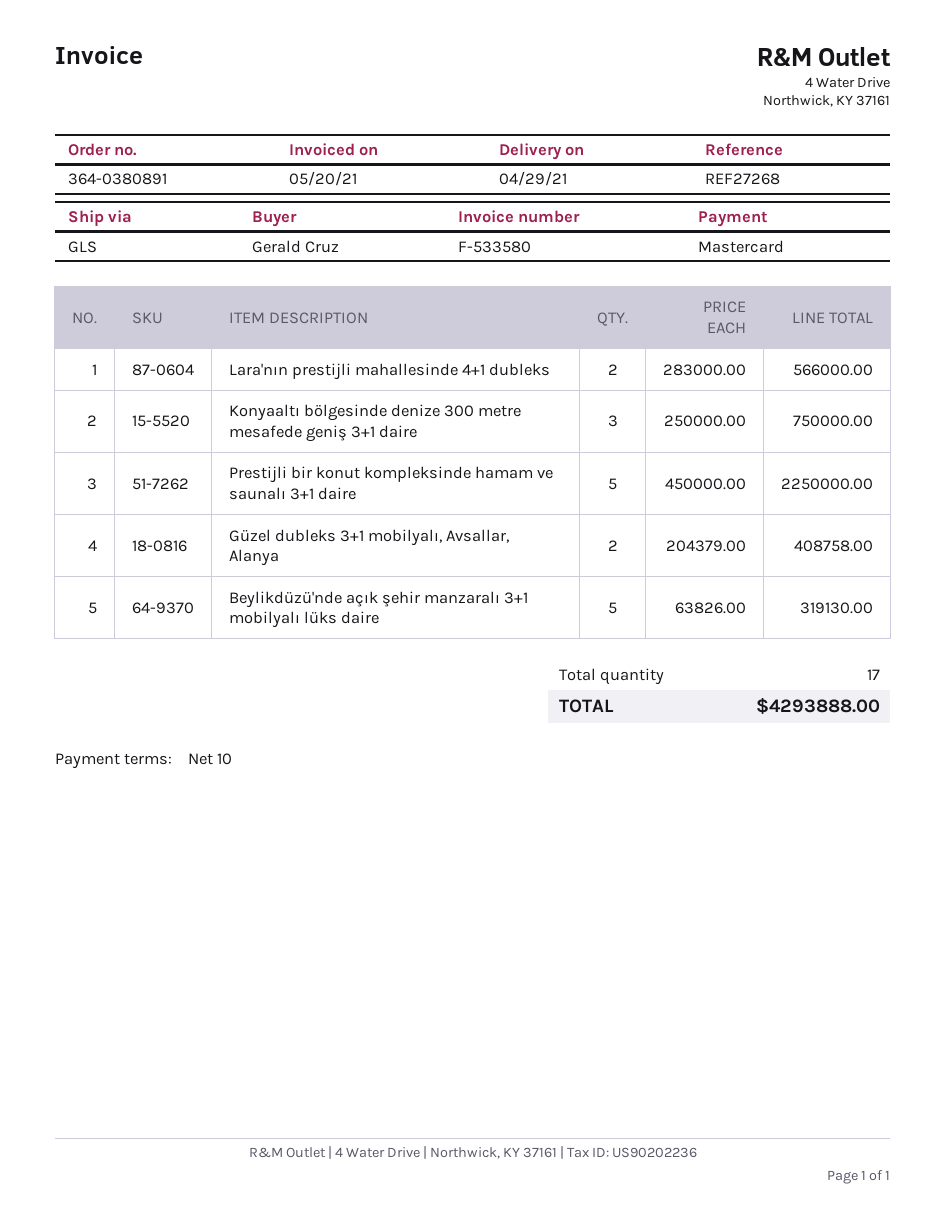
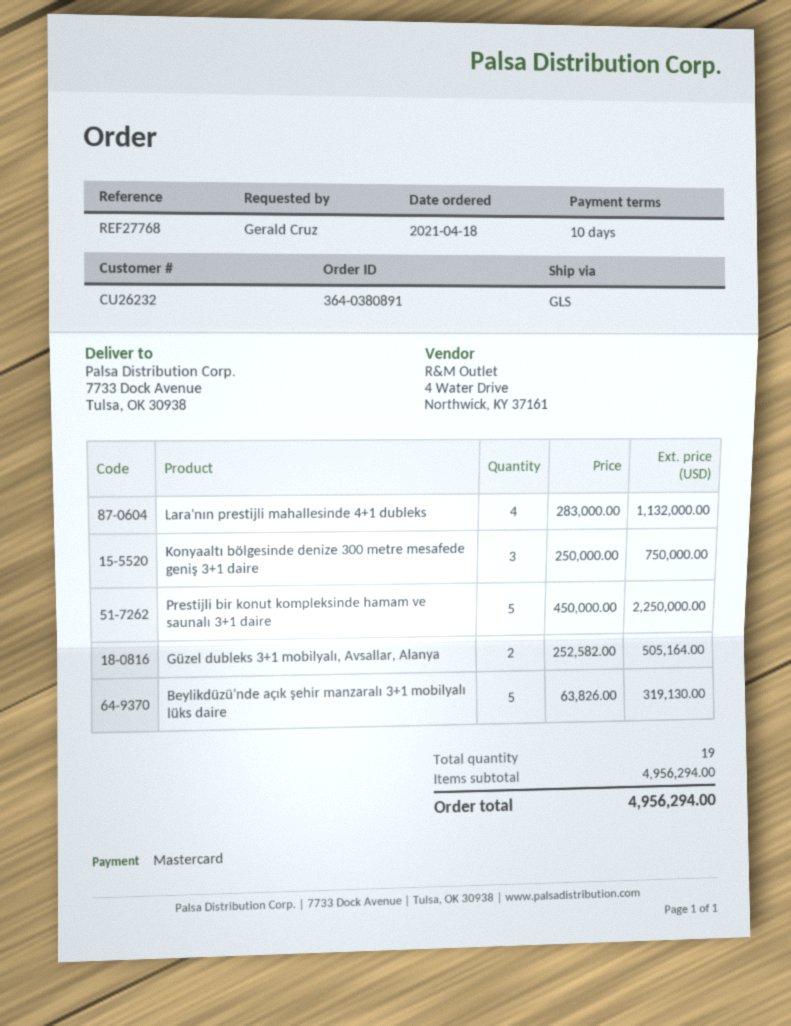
reference: REF27268 -> REF27768
Lara'nın prestijli mahallesinde 4+1 dubleks: 2 x 283000.00 = 566000.00 -> 4 x 283000.00 = 1132000.00
Güzel dubleks 3+1 mobilyalı, Avsallar, Alanya: 2 x 204379.00 = 408758.00 -> 2 x 252582.00 = 505164.00
total quantity: 17 -> 19
total: 4293888.00 -> 4956294.00

